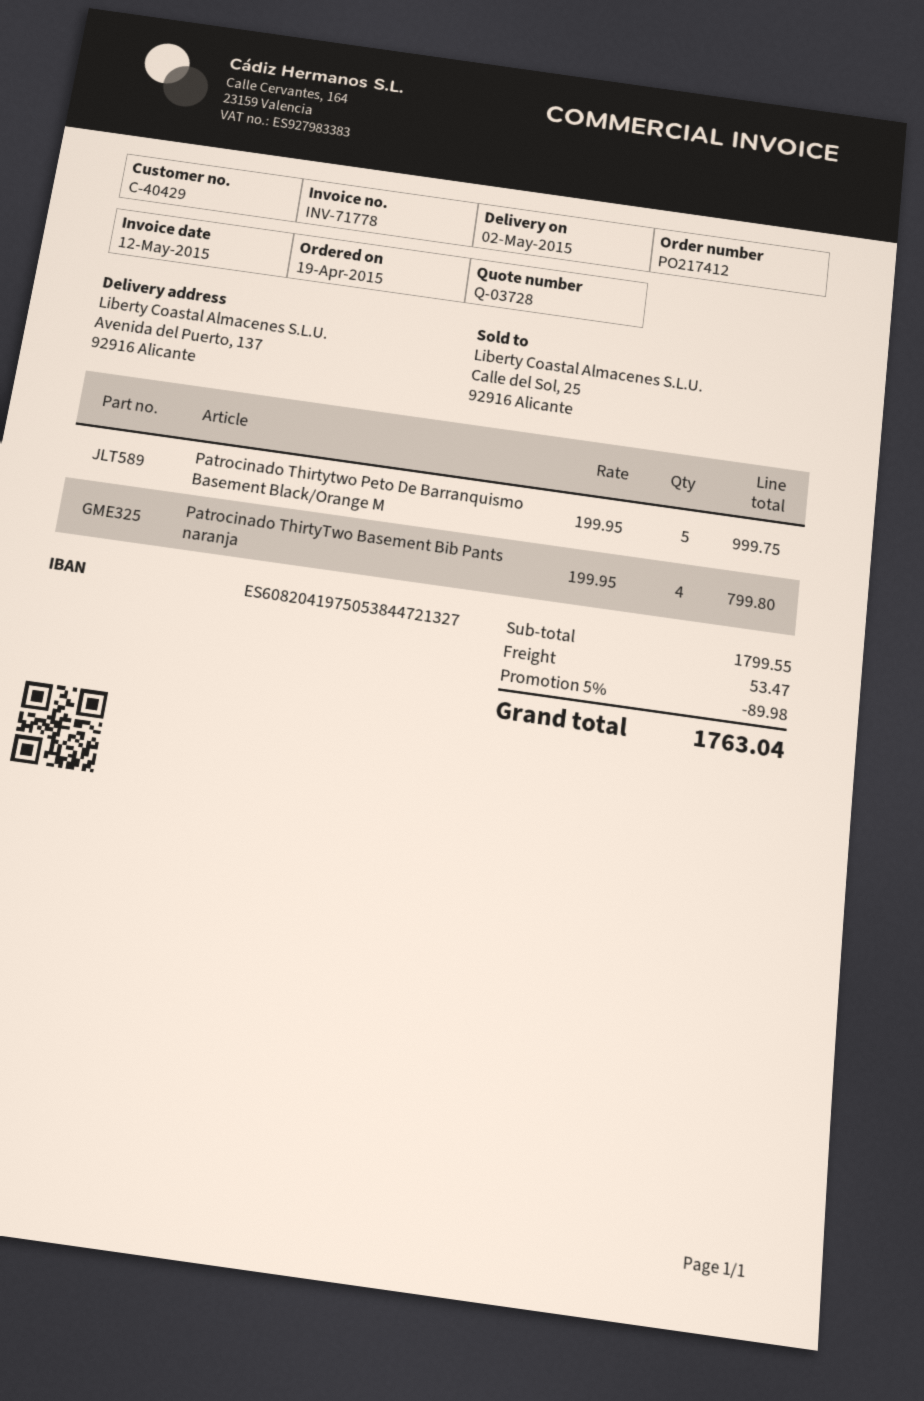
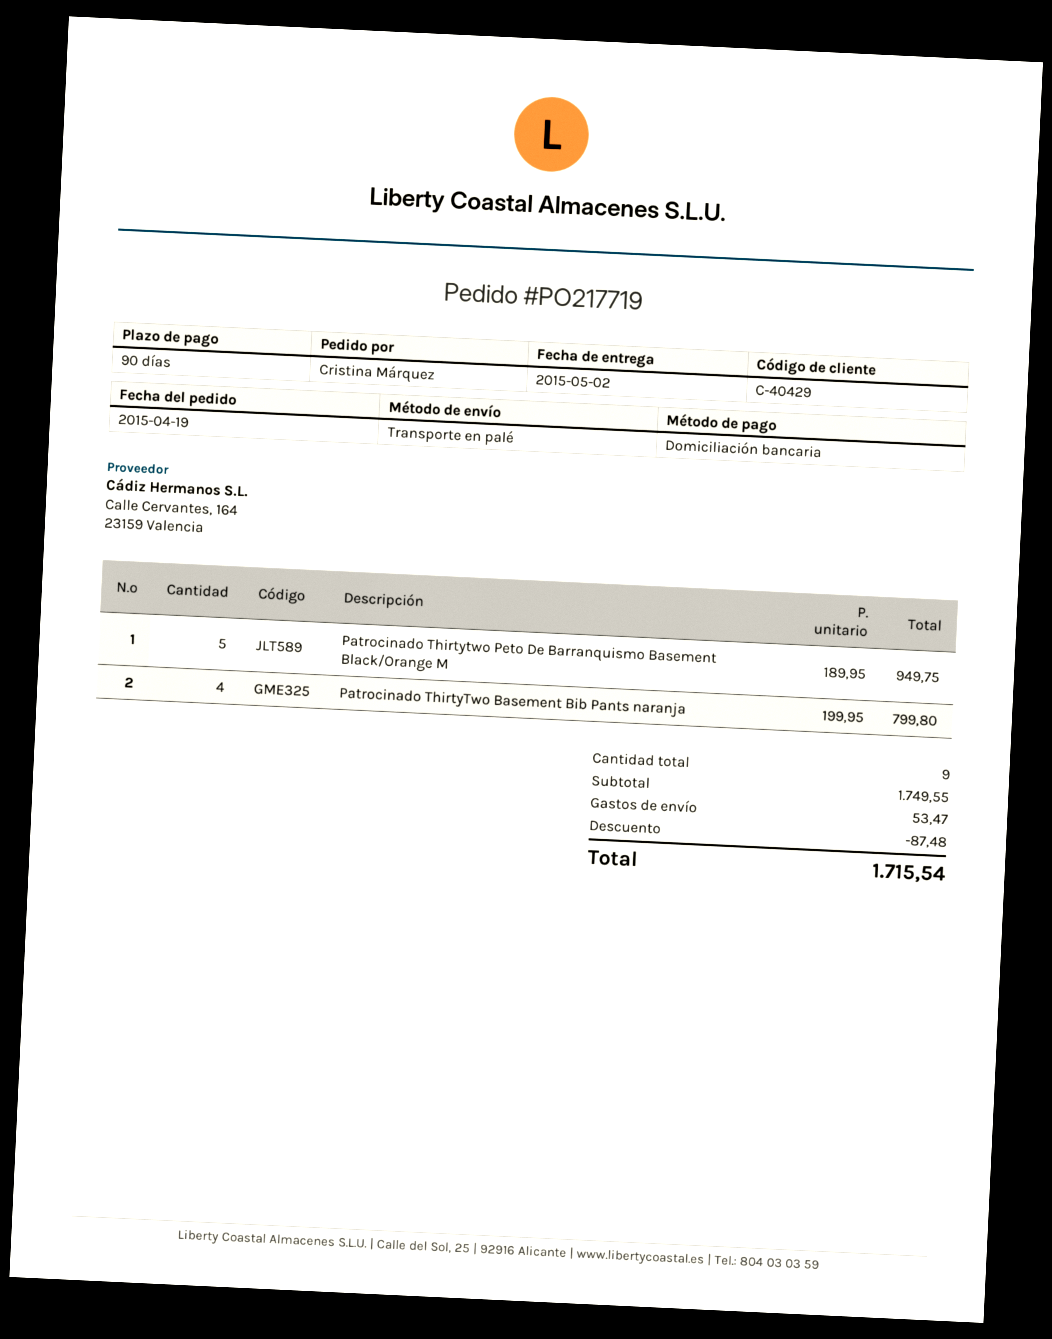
order number: PO217412 -> PO217719
Patrocinado Thirtytwo Peto De Barranquismo Basement Black/Orange M: 5 x 199.95 = 999.75 -> 5 x 189.95 = 949.75
subtotal: 1799.55 -> 1749.55
discount: 89.98 -> 87.48
total: 1763.04 -> 1715.54

